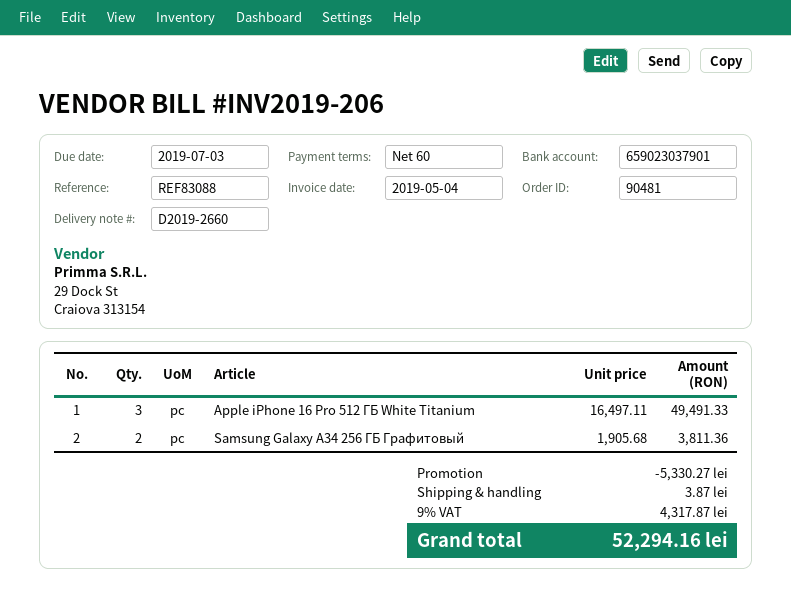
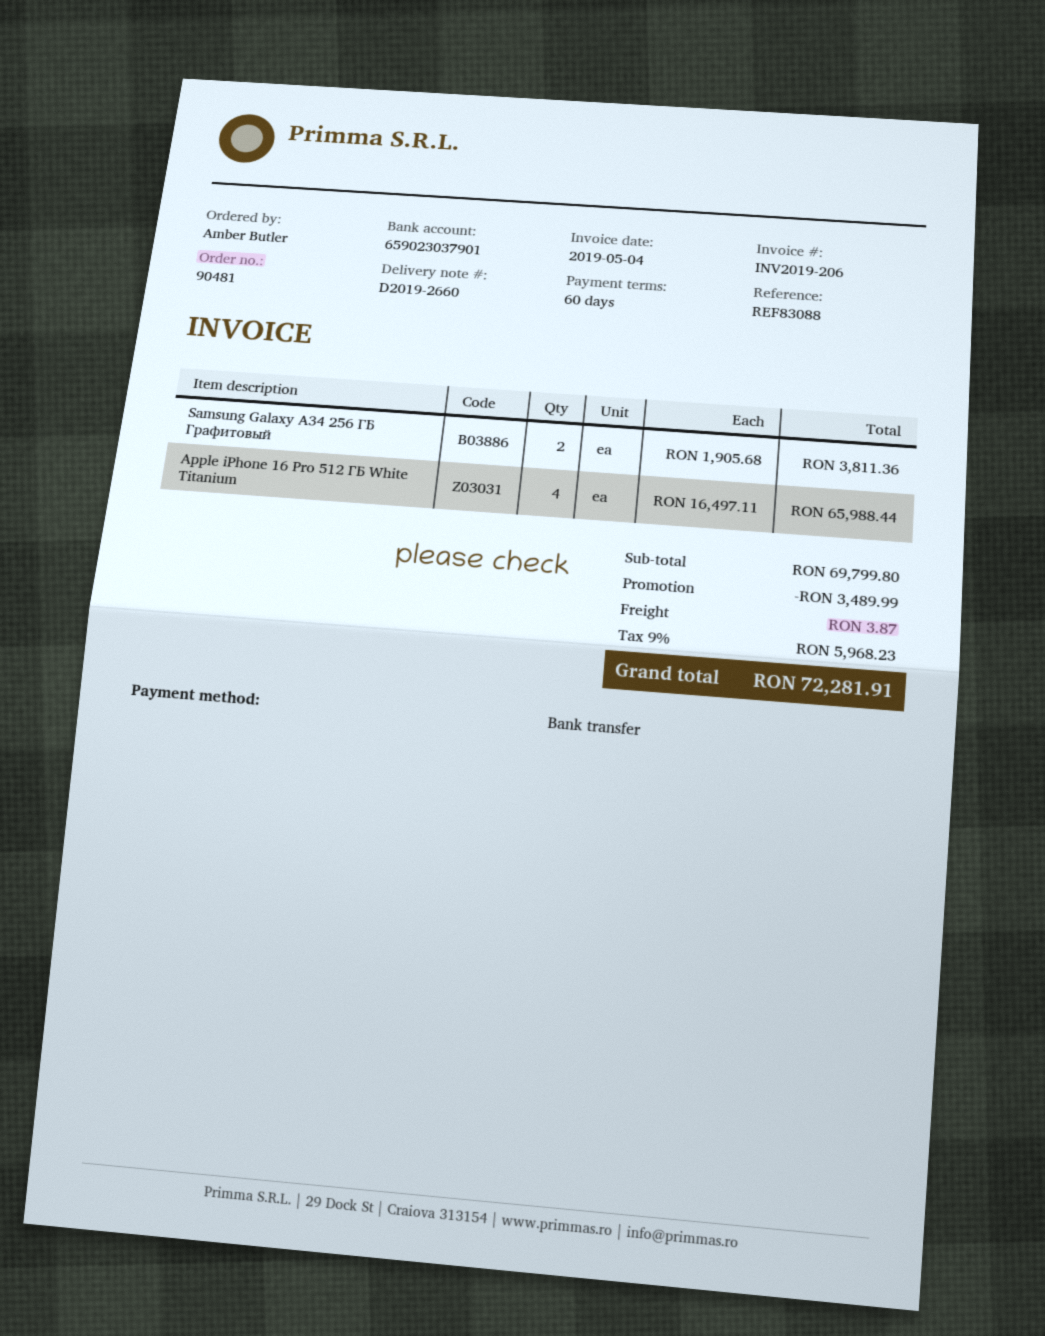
Apple iPhone 16 Pro 512 ГБ White Titanium: 3 x 16497.11 = 49491.33 -> 4 x 16497.11 = 65988.44
discount: 5330.27 -> 3489.99
tax: 9% = 4317.87 -> 9% = 5968.23
total: 52294.16 -> 72281.91

